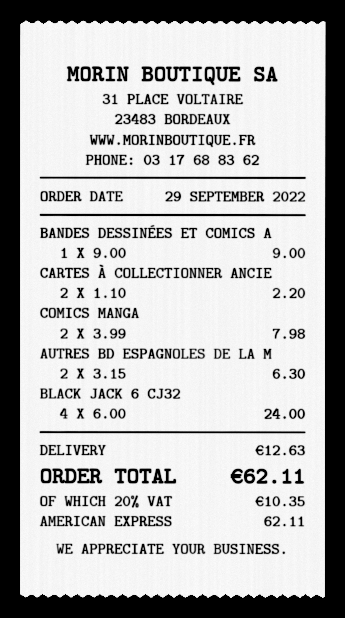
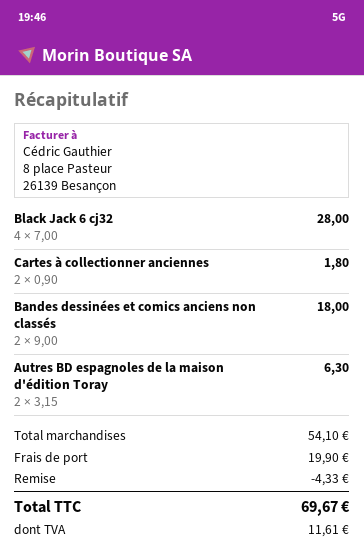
BANDES DESSINÉES ET COMICS A: 1 x 9.00 = 9.00 -> 2 x 9.00 = 18.00
CARTES À COLLECTIONNER ANCIE: 2 x 1.10 = 2.20 -> 2 x 0.90 = 1.80
COMICS MANGA: 2 x 3.99 = 7.98 -> none
BLACK JACK 6 CJ32: 4 x 6.00 = 24.00 -> 4 x 7.00 = 28.00
discount: none -> 4.33
shipping: 12.63 -> 19.90
tax: 10.35 -> 11.61
total: 62.11 -> 69.67

